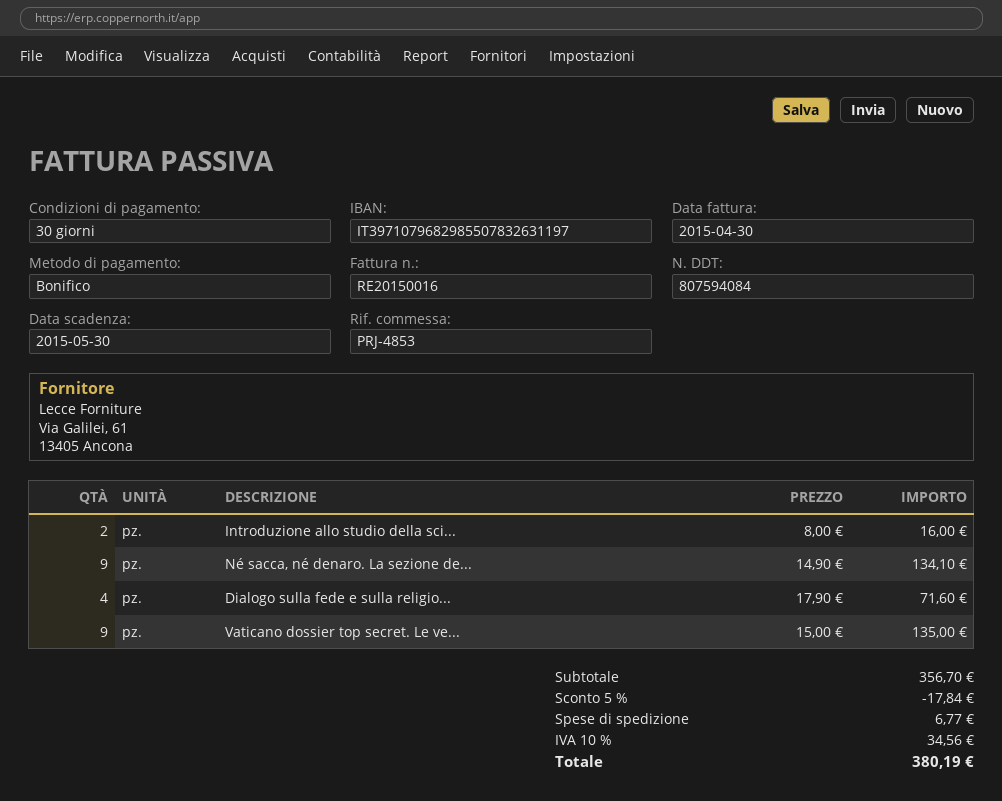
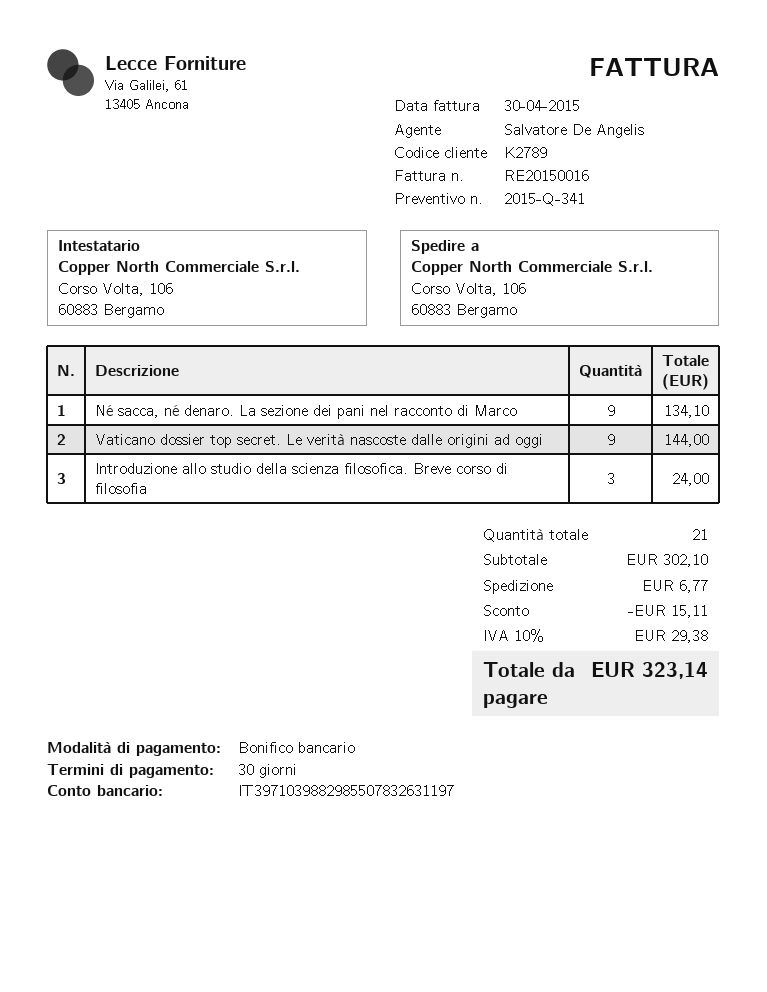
bank account: IT3971079682985507832631197 -> IT3971039882985507832631197
Introduzione allo studio della sci...: 2 for 16.00 -> 3 for 24.00
Dialogo sulla fede e sulla religio...: 4 for 71.60 -> none
Vaticano dossier top secret. Le ve...: 9 for 135.00 -> 9 for 144.00
subtotal: 356.70 -> 302.10
discount: 17.84 -> 15.11
tax: 10% = 34.56 -> 10% = 29.38
total: 380.19 -> 323.14

